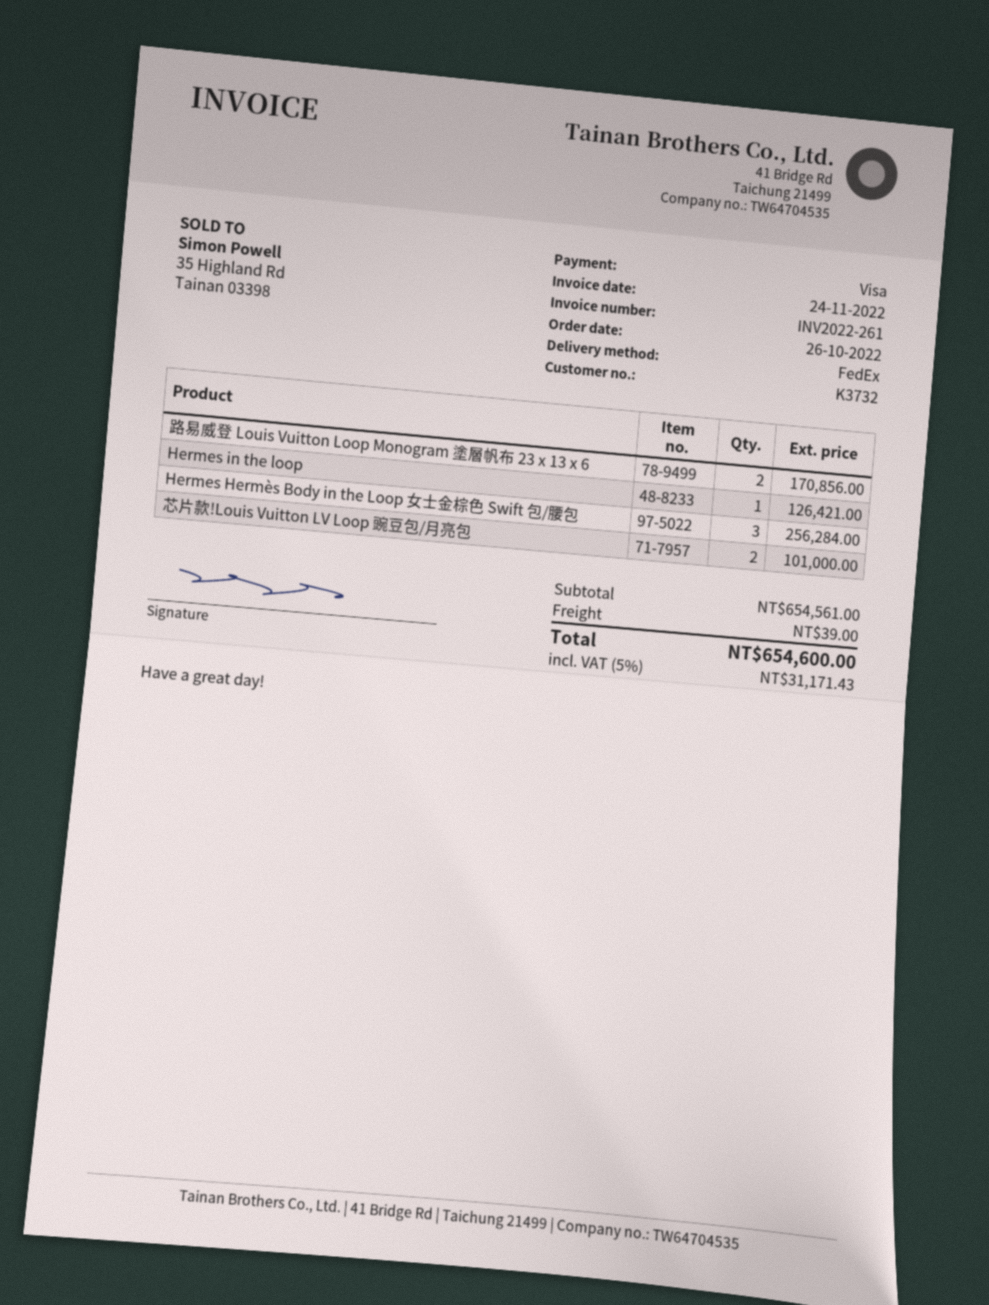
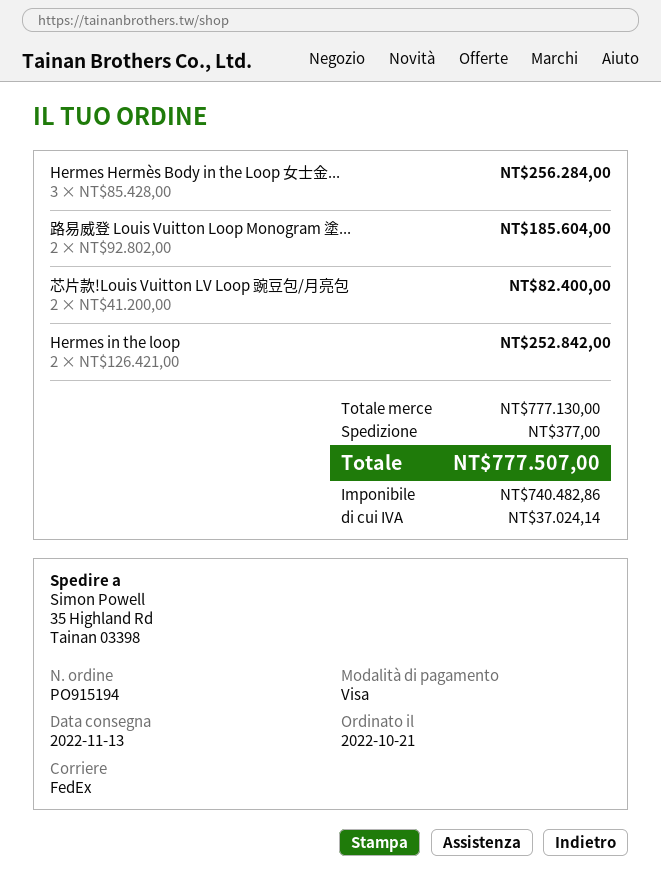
order date: 2022-10-26 -> 2022-10-21
路易威登 Louis Vuitton Loop Monogram 塗層帆布 23 x 13 x 6: 2 for 170856.00 -> 2 for 185604.00
Hermes in the loop: 1 for 126421.00 -> 2 for 252842.00
芯片款!Louis Vuitton LV Loop 豌豆包/月亮包: 2 for 101000.00 -> 2 for 82400.00
subtotal: 654561.00 -> 777130.00
shipping: 39.00 -> 377.00
tax: 31171.43 -> 37024.14
total: 654600.00 -> 777507.00

